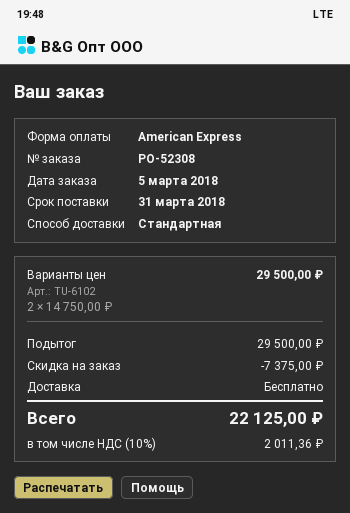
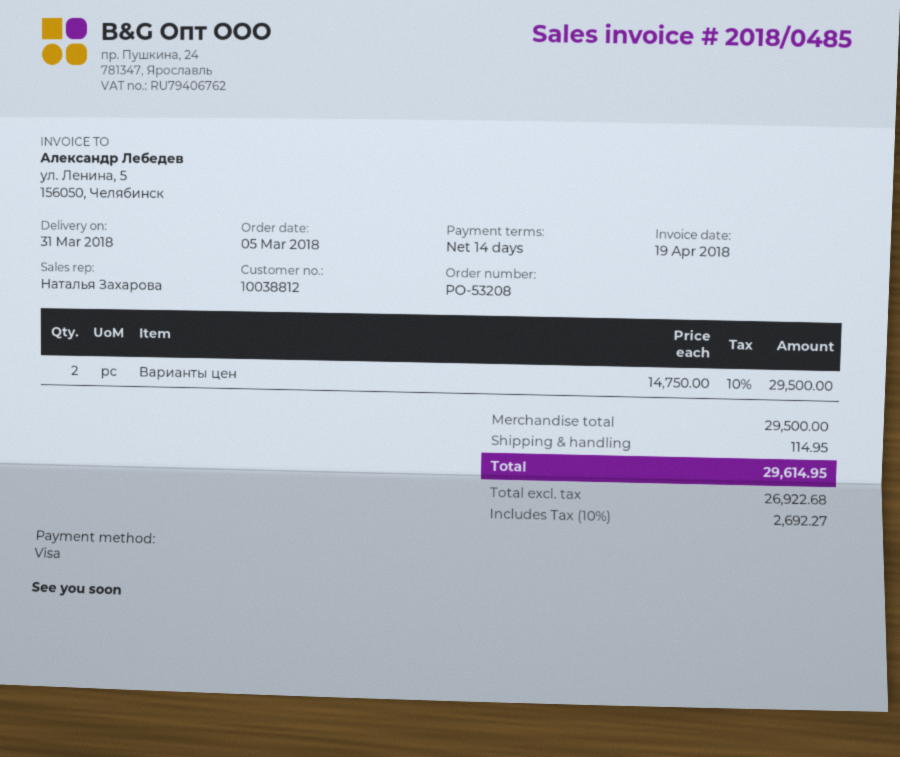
order number: PO-52308 -> PO-53208
payment method: American Express -> Visa
discount: 7375.00 -> none
shipping: 0.00 -> 114.95
tax: 10% = 2011.36 -> 10% = 2692.27
total: 22125.00 -> 29614.95

